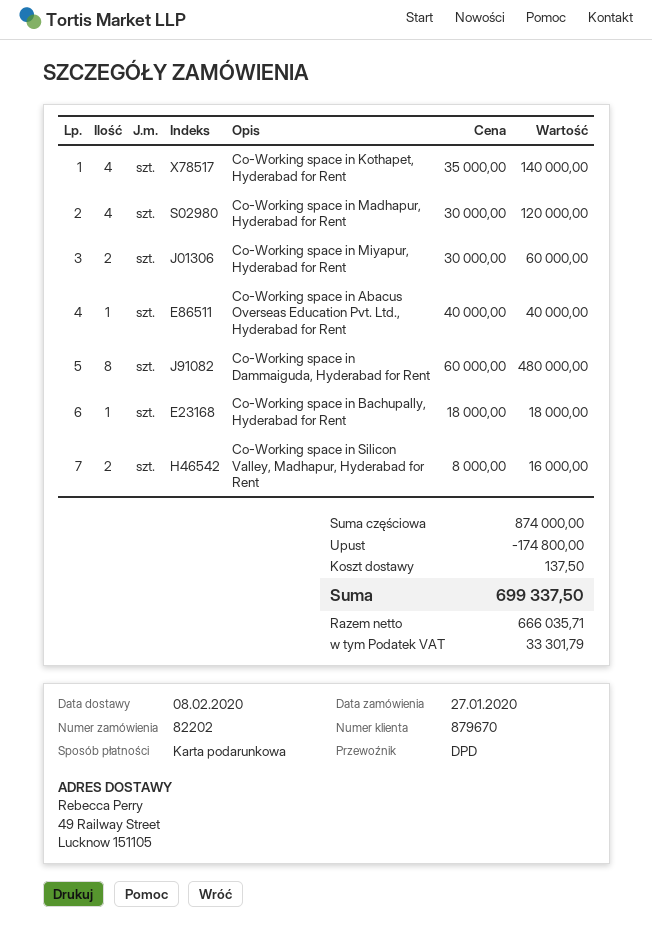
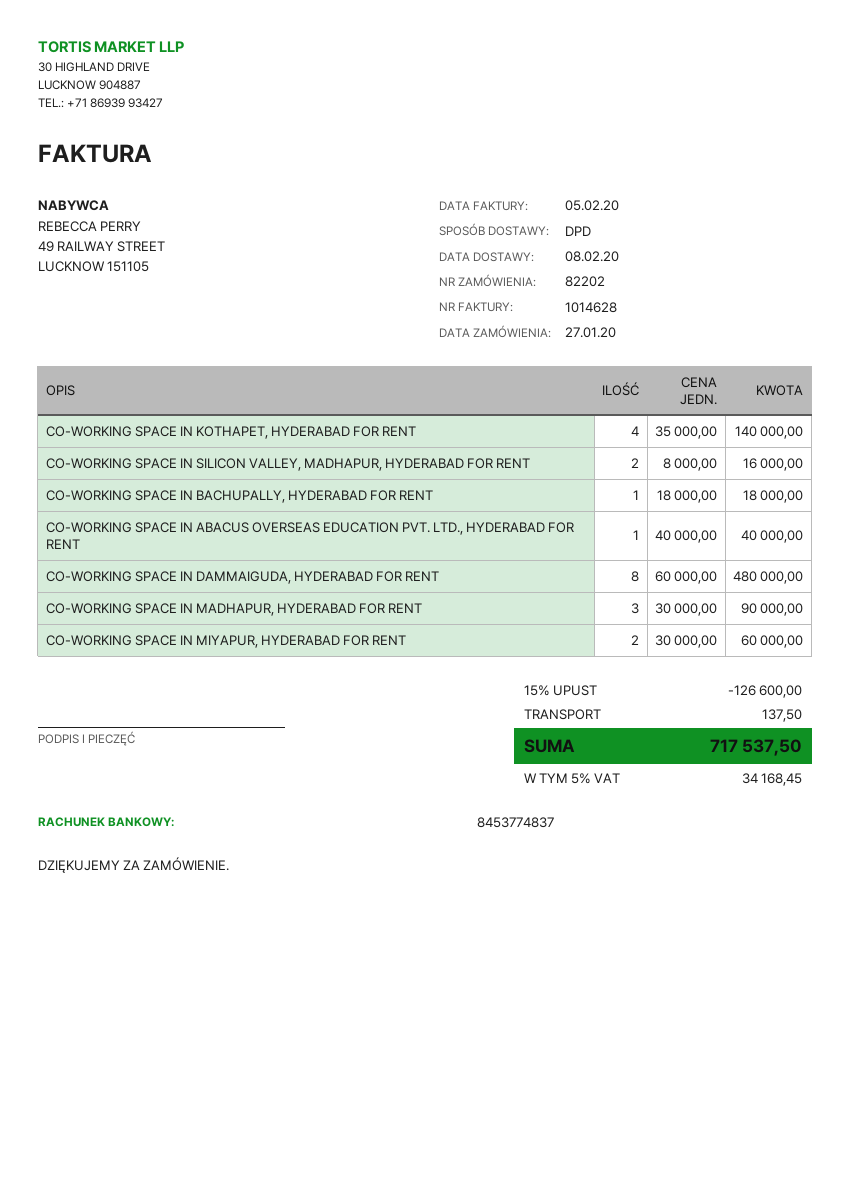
Co-Working space in Madhapur, Hyderabad for Rent: 4 x 30000.00 = 120000.00 -> 3 x 30000.00 = 90000.00
discount: 174800.00 -> 126600.00
tax: 33301.79 -> 34168.45
total: 699337.50 -> 717537.50

